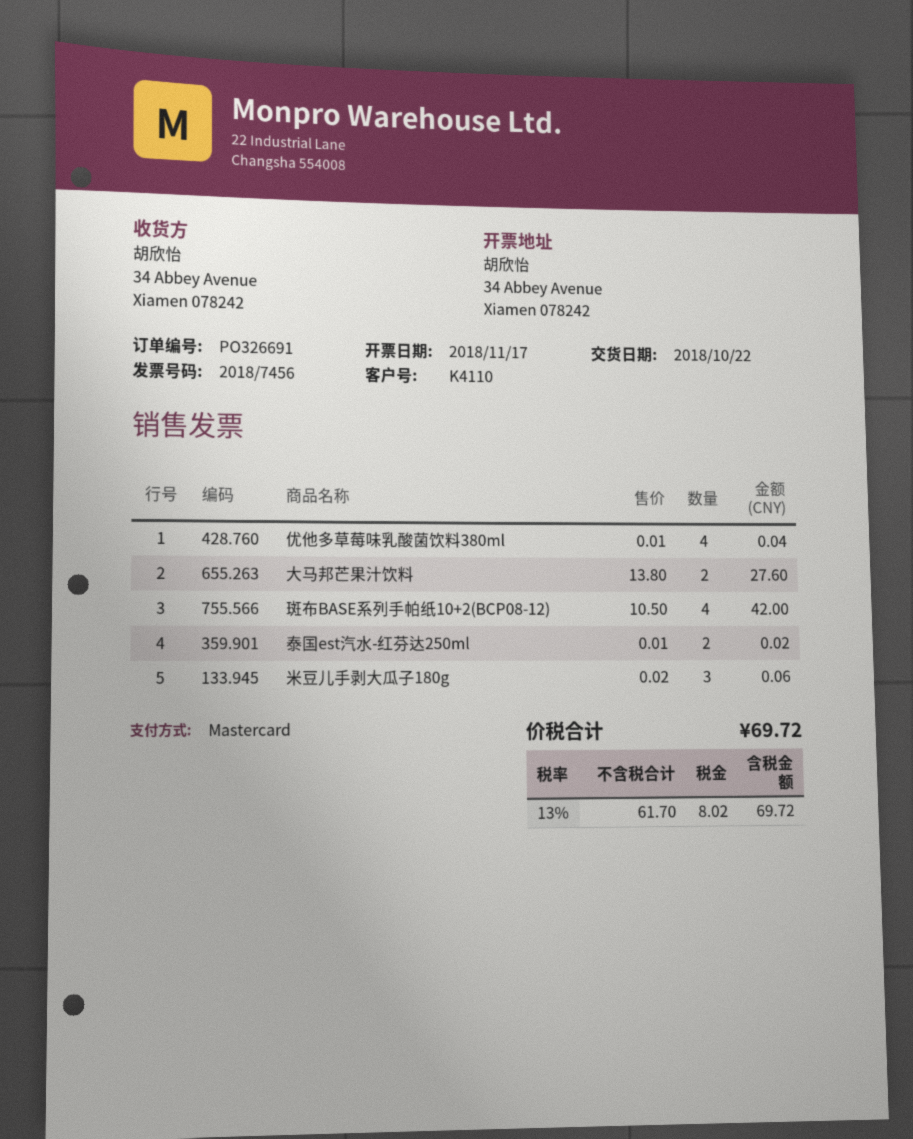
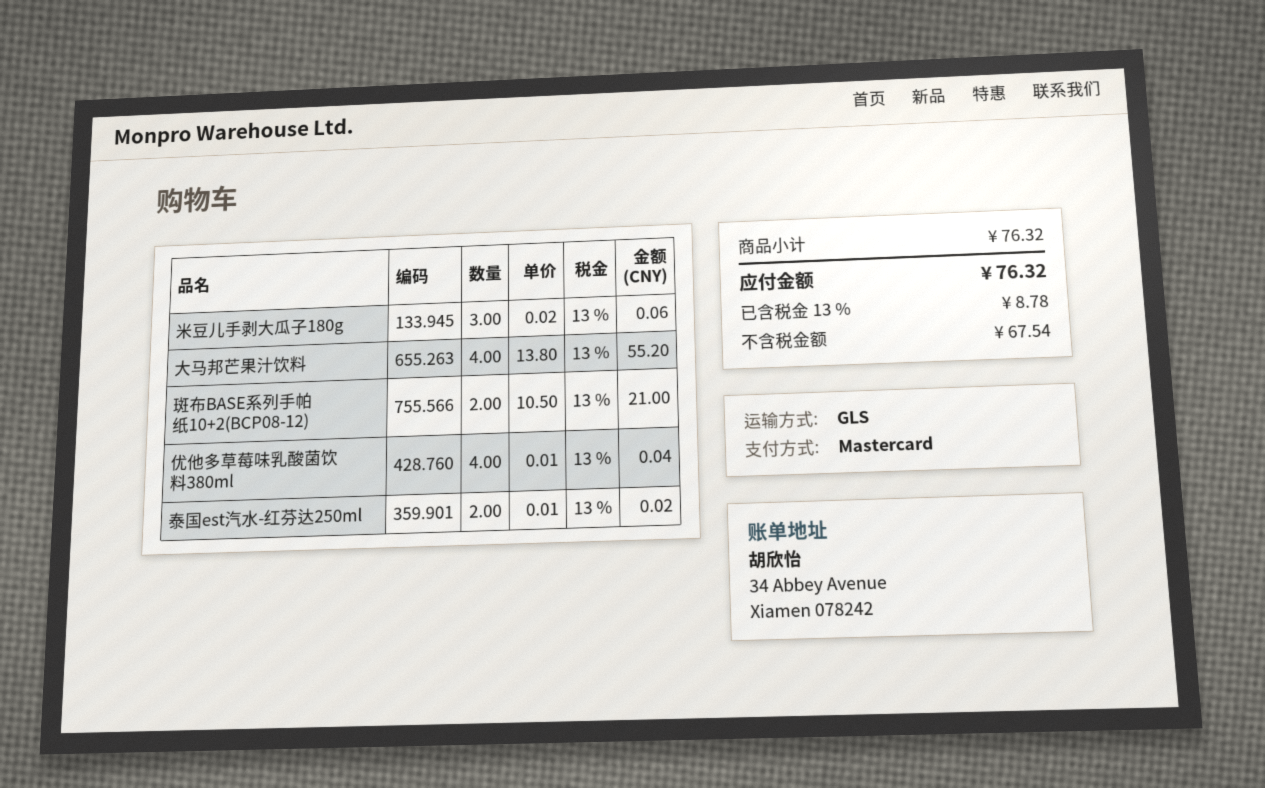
大马邦芒果汁饮料: 2 x 13.80 = 27.60 -> 4 x 13.80 = 55.20
斑布BASE系列手帕纸10+2(BCP08-12): 4 x 10.50 = 42.00 -> 2 x 10.50 = 21.00
net: 61.70 -> 67.54
tax: 13% = 8.02 -> 13% = 8.78
total: 69.72 -> 76.32

